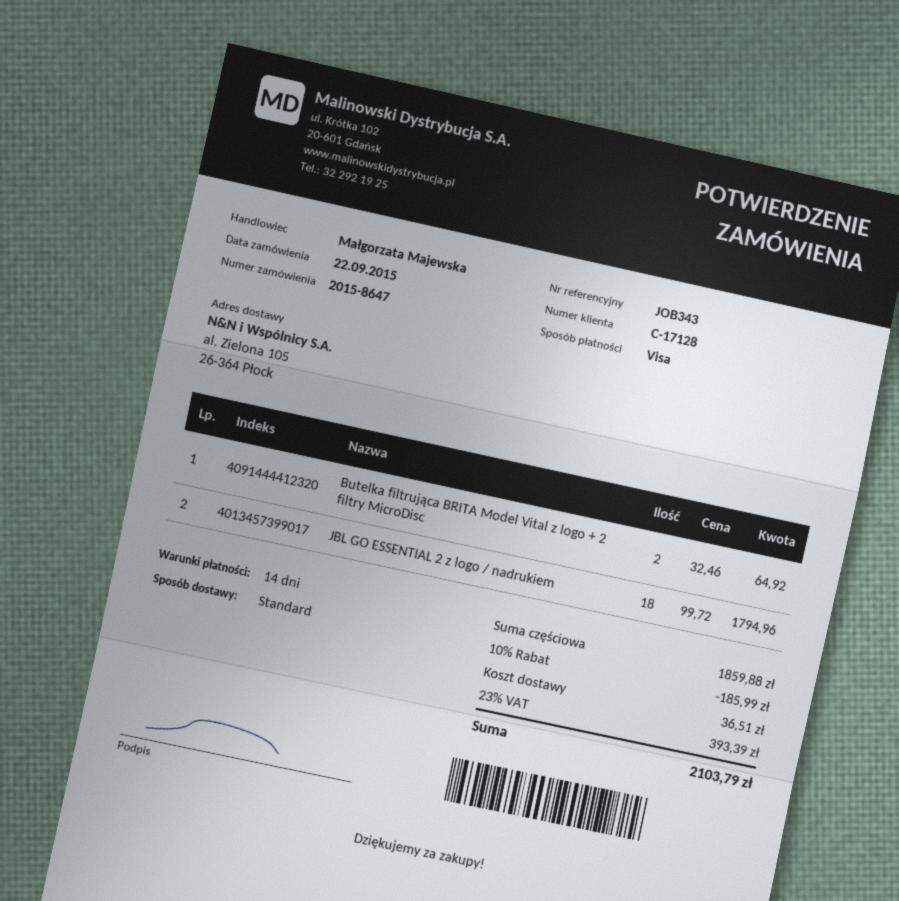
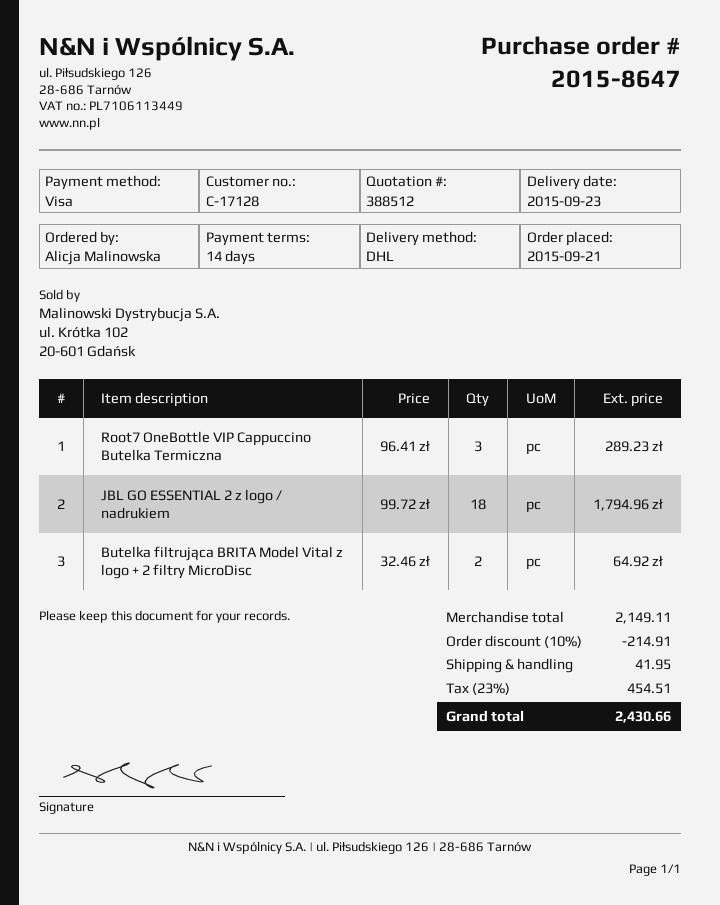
order date: 2015-09-22 -> 2015-09-21
shipping method: standard -> DHL
Root7 OneBottle VIP Cappuccino Butelka Termiczna: none -> 3 x 96.41 = 289.23
subtotal: 1859.88 -> 2149.11
discount: 10% = 185.99 -> 10% = 214.91
shipping: 36.51 -> 41.95
tax: 23% = 393.39 -> 23% = 454.51
total: 2103.79 -> 2430.66

